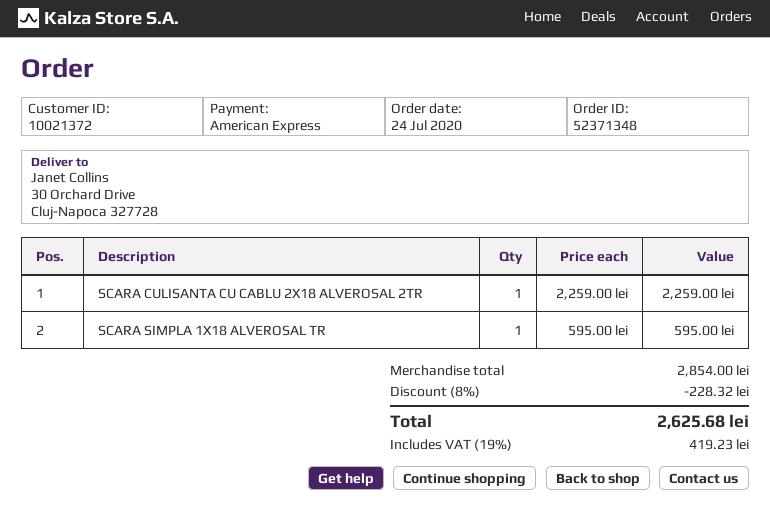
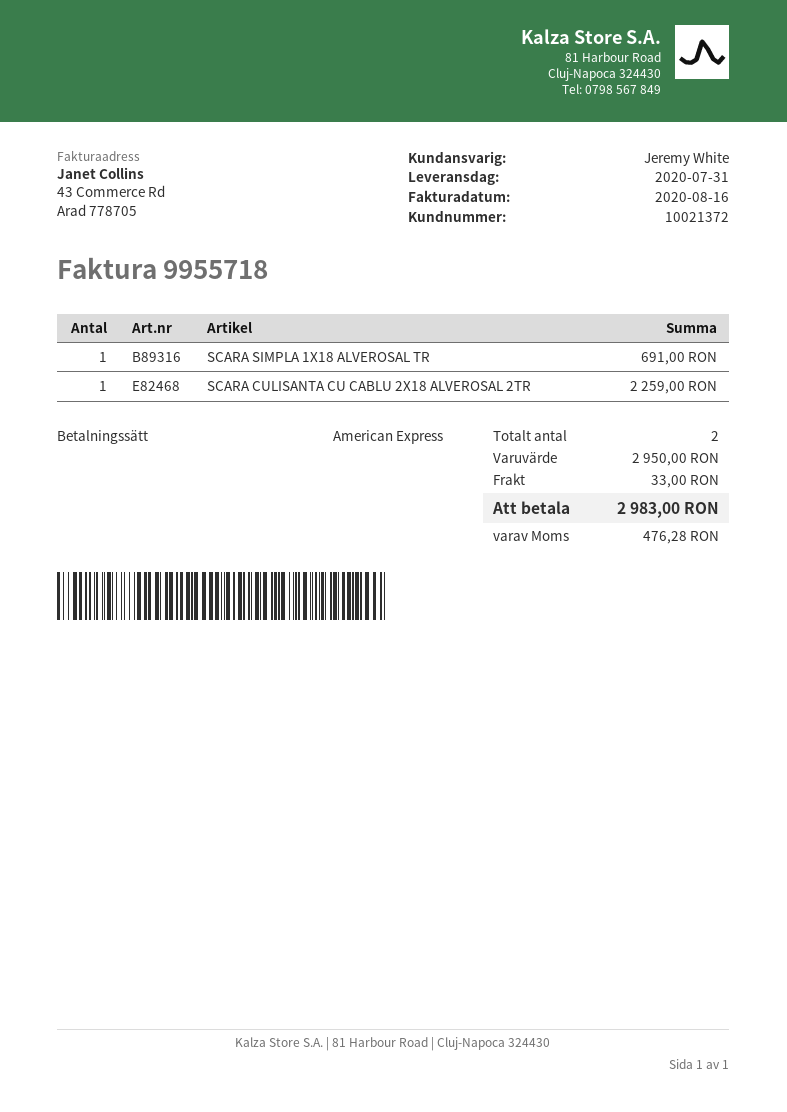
SCARA SIMPLA 1X18 ALVEROSAL TR: 1 for 595.00 -> 1 for 691.00
subtotal: 2854.00 -> 2950.00
discount: 8% = 228.32 -> none
shipping: none -> 33.00
tax: 419.23 -> 476.28
total: 2625.68 -> 2983.00

